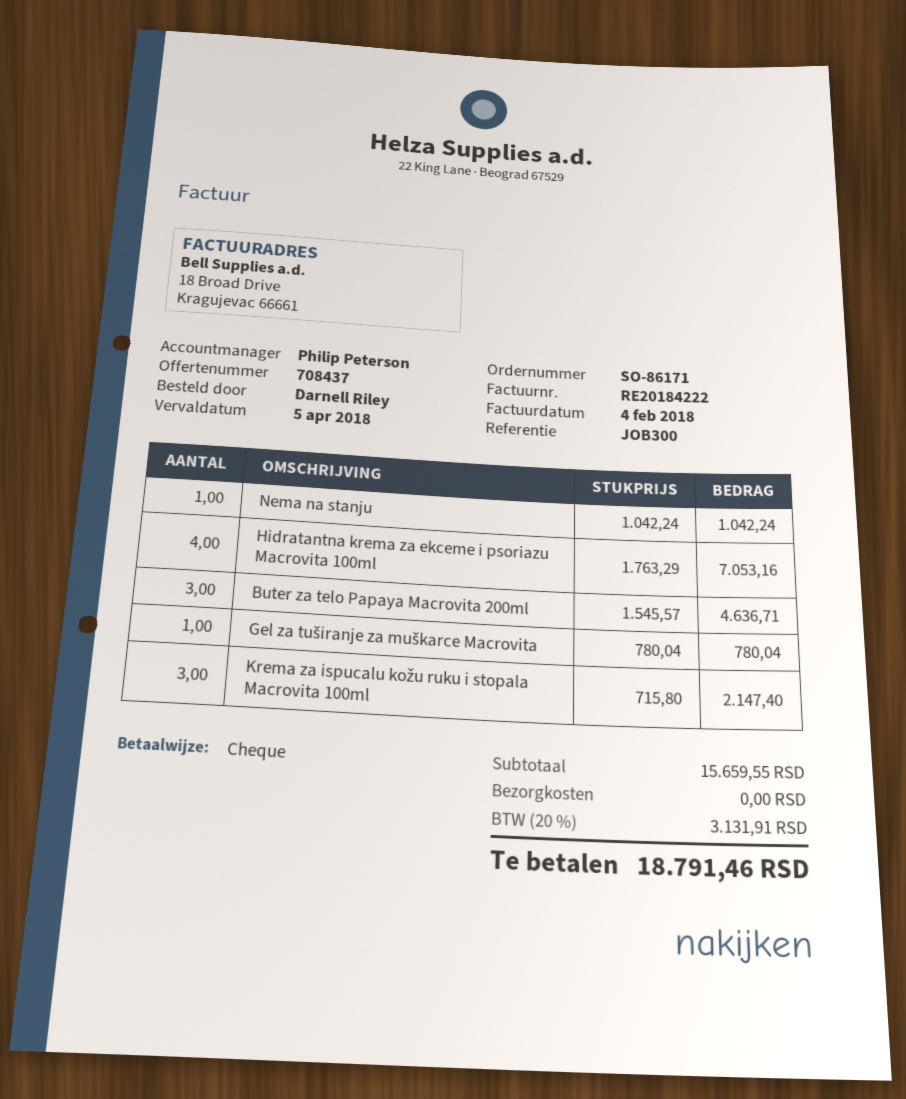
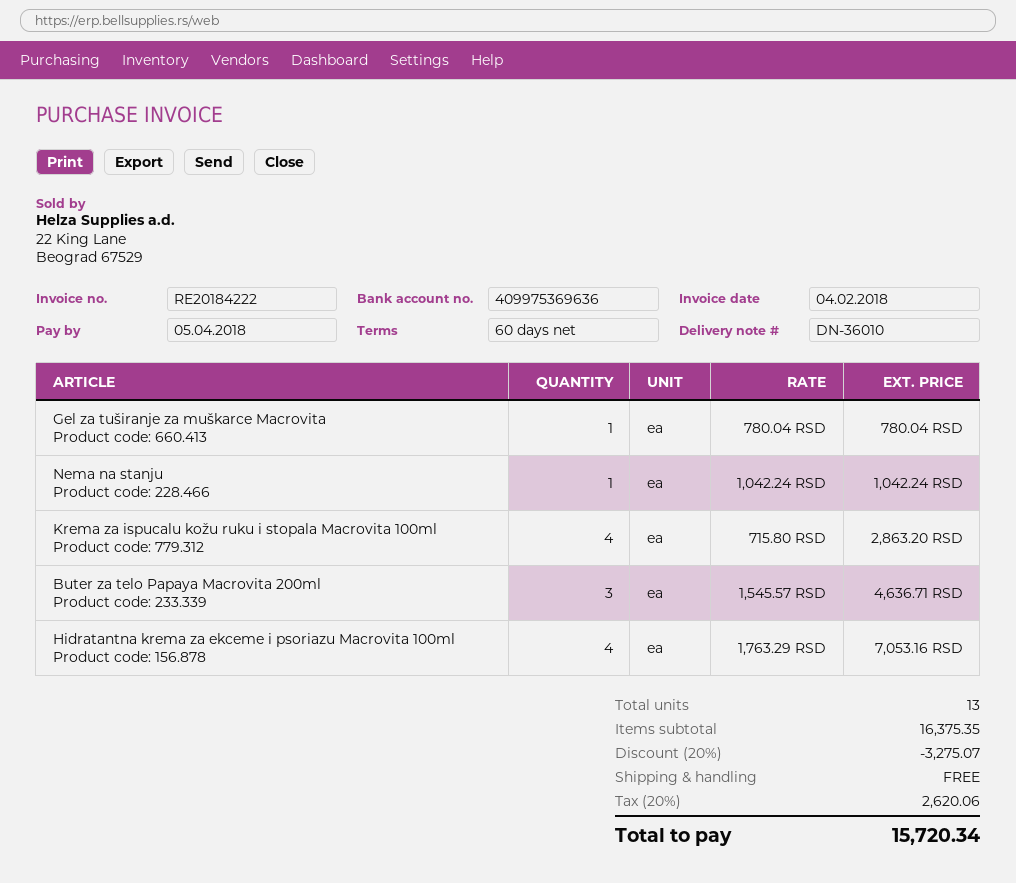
Krema za ispucalu kožu ruku i stopala Macrovita 100ml: 3 x 715.80 = 2147.40 -> 4 x 715.80 = 2863.20
subtotal: 15659.55 -> 16375.35
discount: none -> 20% = 3275.07
tax: 20% = 3131.91 -> 20% = 2620.06
total: 18791.46 -> 15720.34

